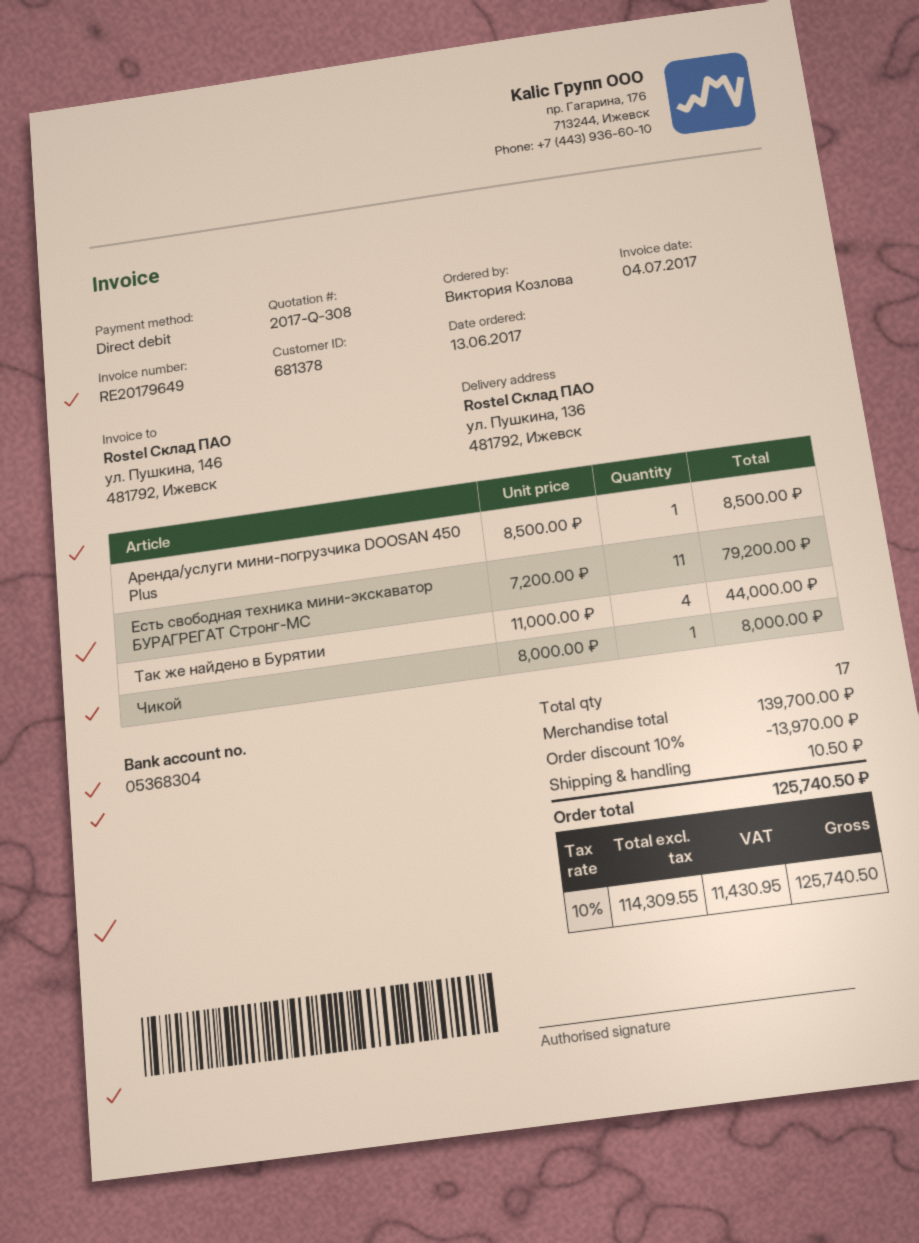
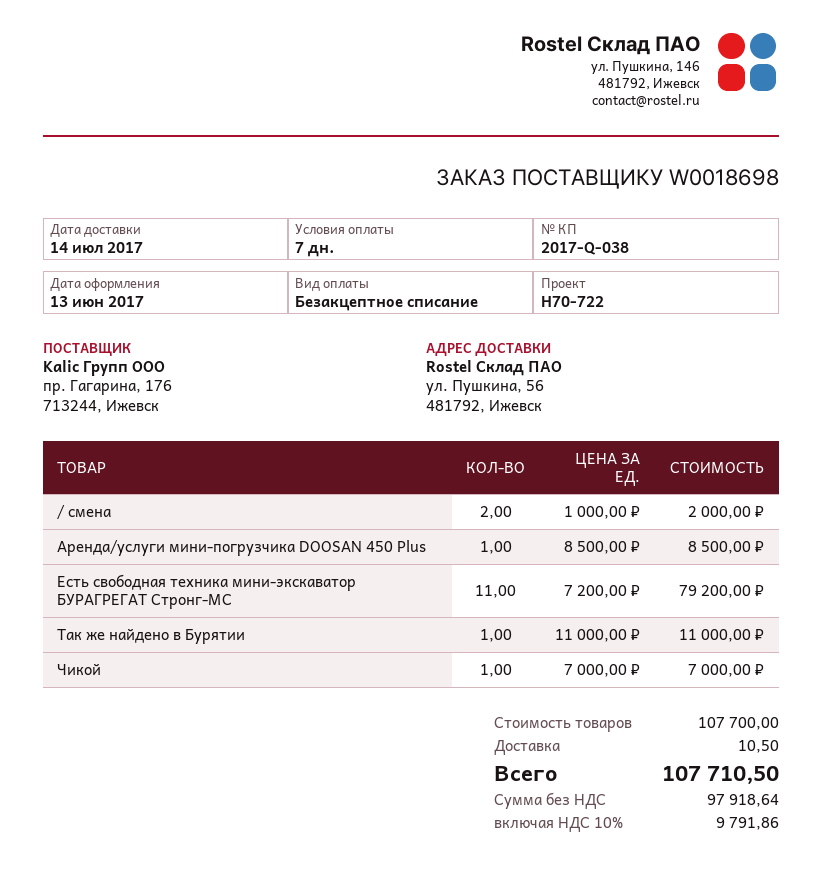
quote number: 2017-Q-308 -> 2017-Q-038
ship to: ул. Пушкина, 136, 481792, Ижевск -> ул. Пушкина, 56, 481792, Ижевск
Так же найдено в Бурятии: 4 x 11000.00 = 44000.00 -> 1 x 11000.00 = 11000.00
Чикой: 1 x 8000.00 = 8000.00 -> 1 x 7000.00 = 7000.00
/ смена: none -> 2 x 1000.00 = 2000.00
subtotal: 139700.00 -> 107700.00
discount: 10% = 13970.00 -> none
net: 114309.55 -> 97918.64
tax: 10% = 11430.95 -> 10% = 9791.86
total: 125740.50 -> 107710.50

